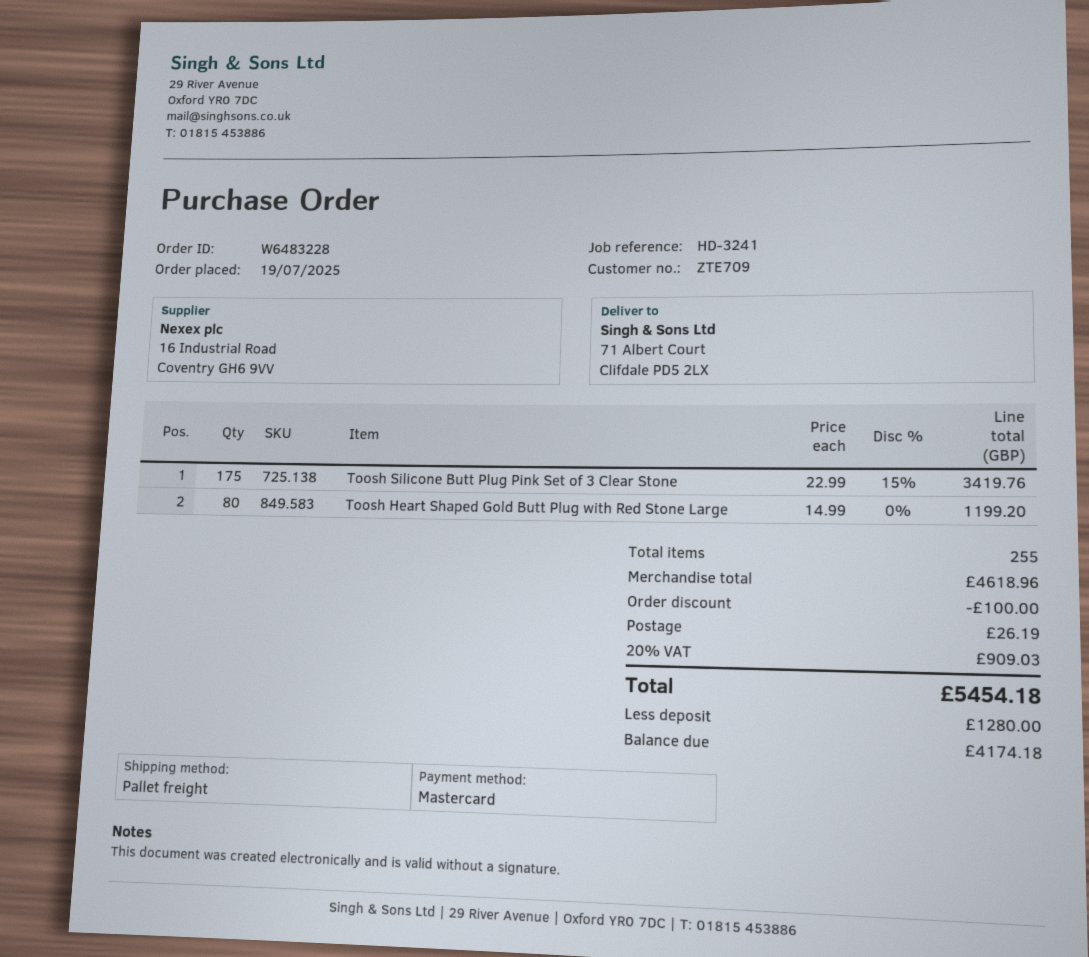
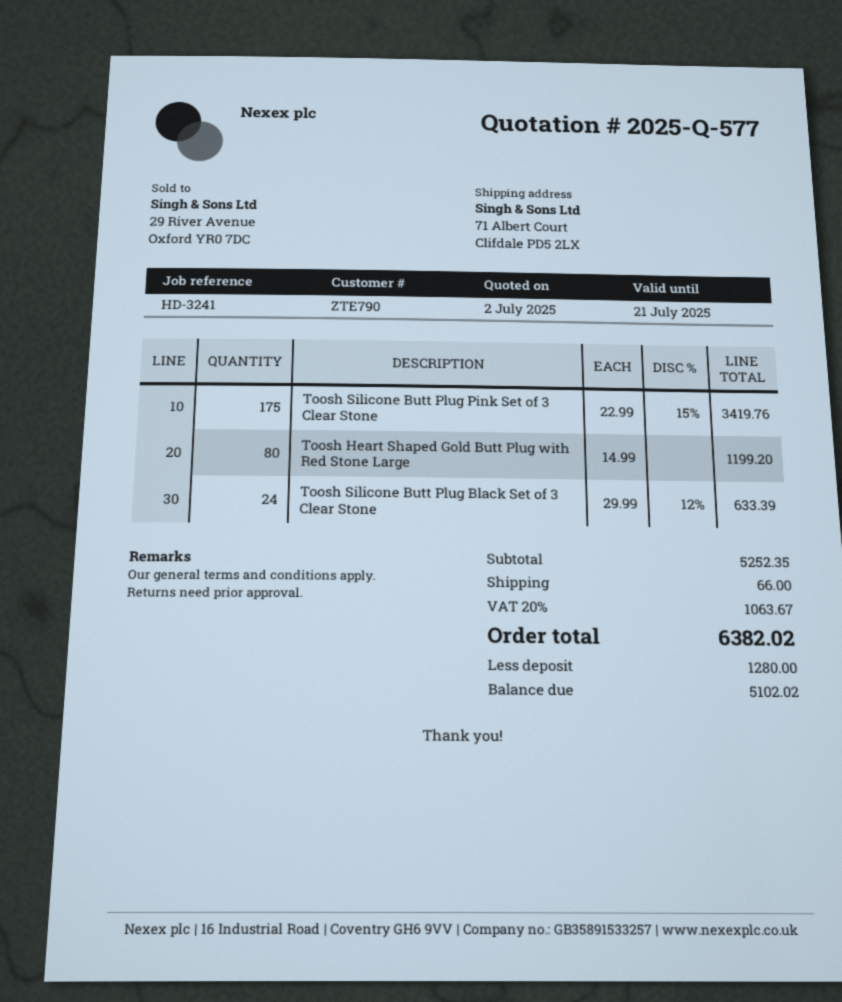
customer number: ZTE709 -> ZTE790
Toosh Silicone Butt Plug Black Set of 3 Clear Stone: none -> 24 x 29.99 - 12% = 633.39
subtotal: 4618.96 -> 5252.35
discount: 100.00 -> none
shipping: 26.19 -> 66.00
tax: 20% = 909.03 -> 20% = 1063.67
total: 5454.18 -> 6382.02
balance: 4174.18 -> 5102.02

